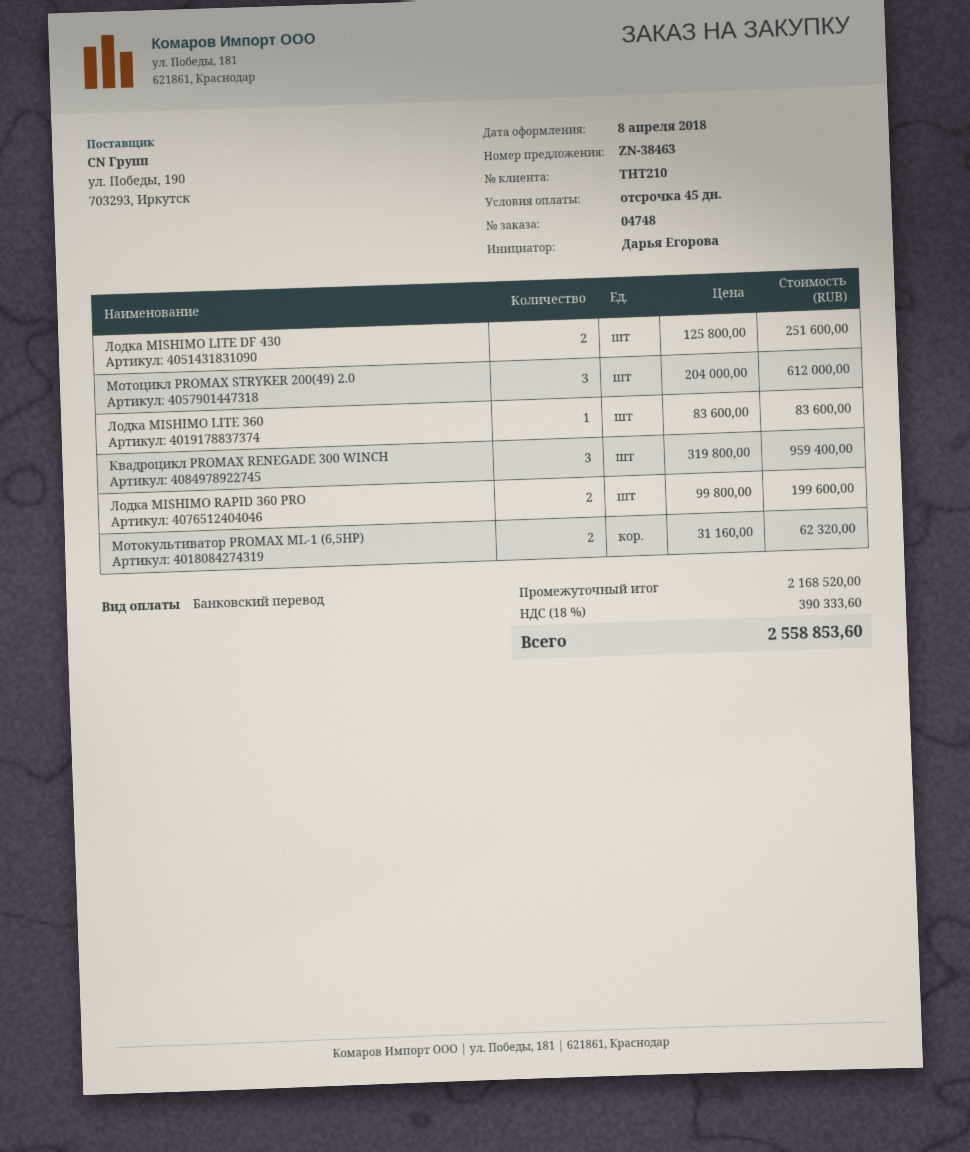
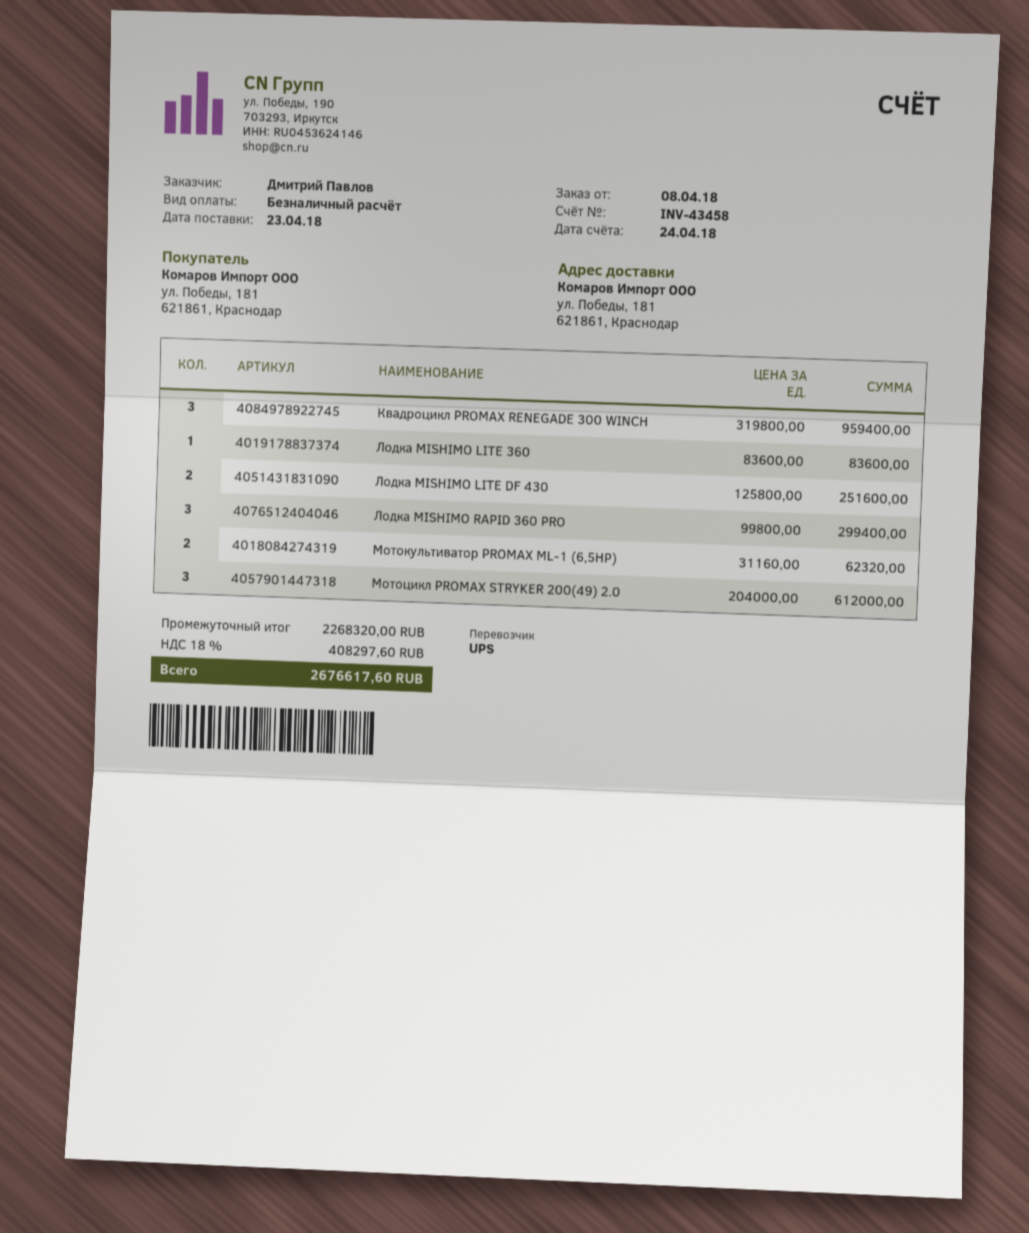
ordered by: Дарья Егорова -> Дмитрий Павлов
Лодка MISHIMO RAPID 360 PRO: 2 x 99800.00 = 199600.00 -> 3 x 99800.00 = 299400.00
subtotal: 2168520.00 -> 2268320.00
tax: 18% = 390333.60 -> 18% = 408297.60
total: 2558853.60 -> 2676617.60

